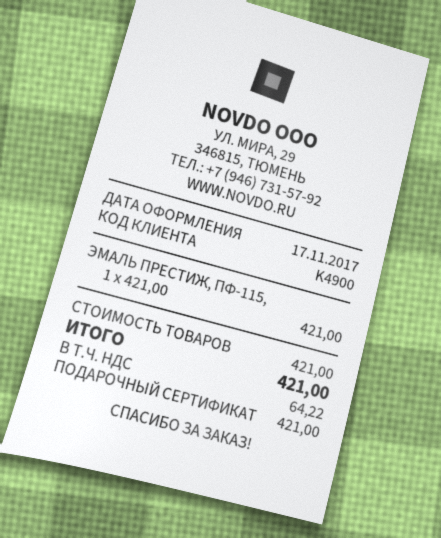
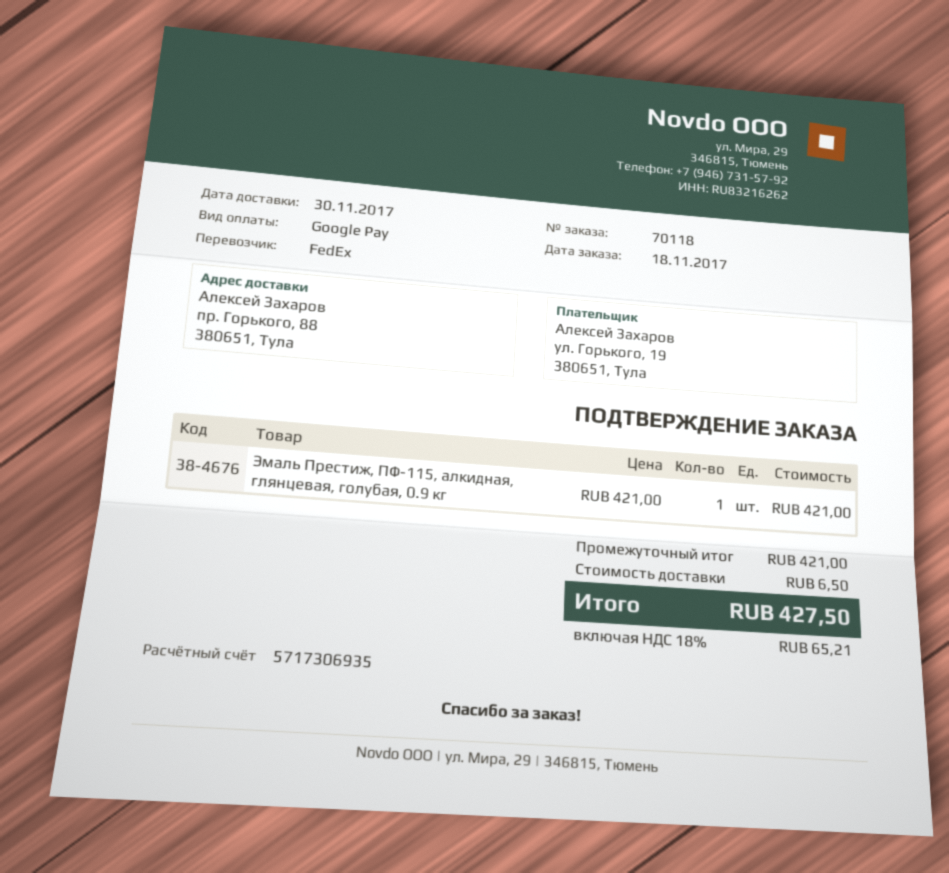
order date: 2017-11-17 -> 2017-11-18
payment method: gift card -> Google Pay
shipping: none -> 6.50
tax: 64.22 -> 65.21
total: 421.00 -> 427.50

